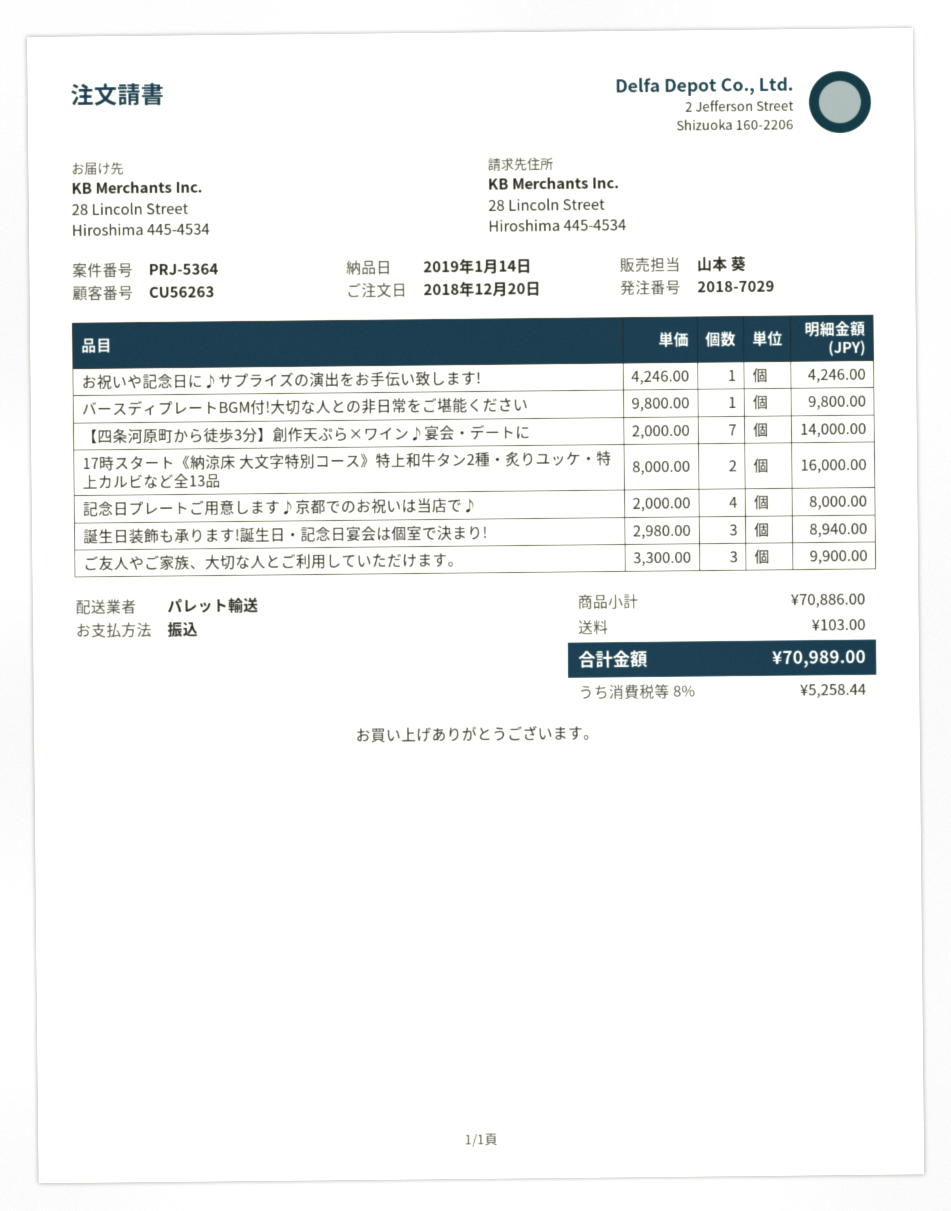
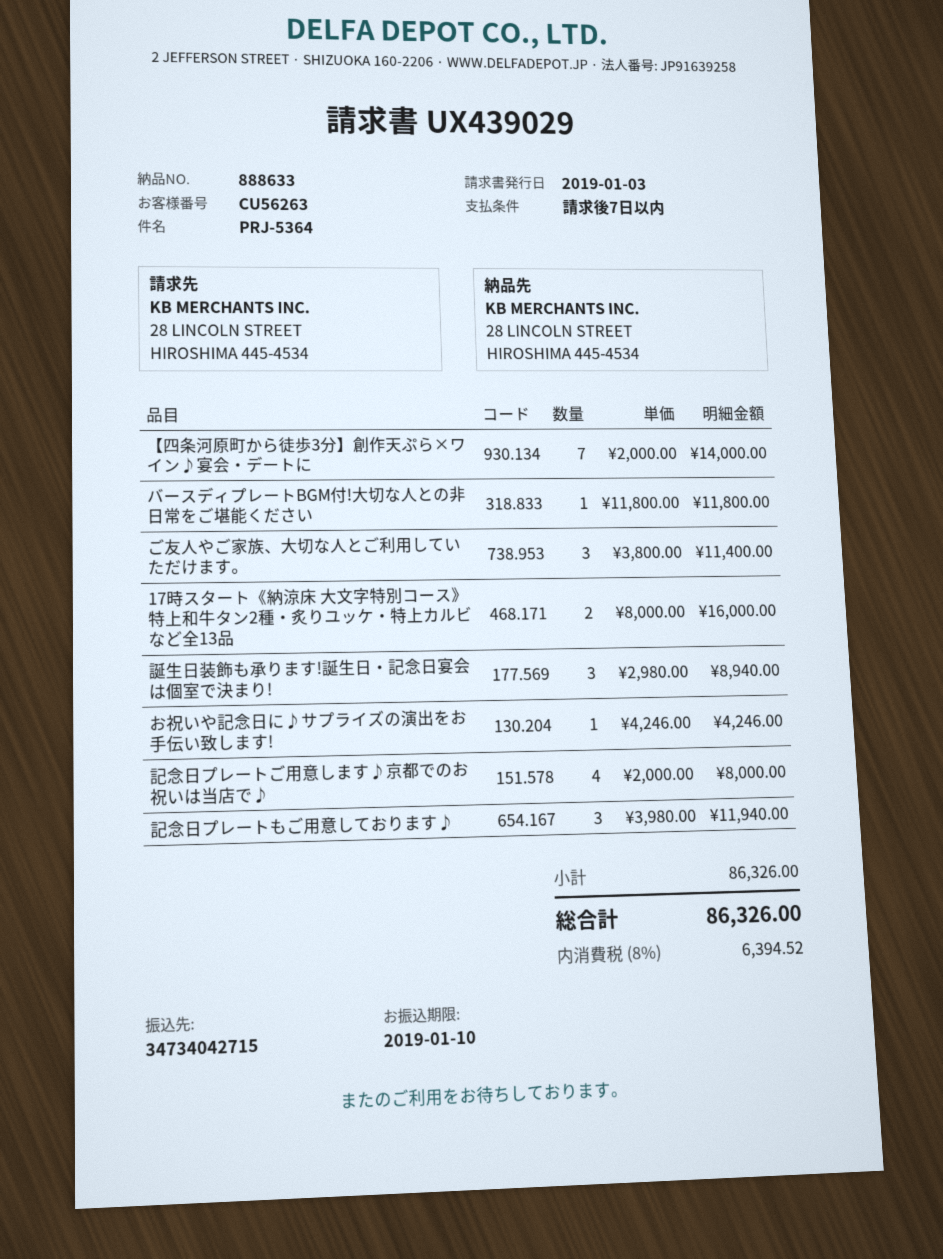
バースディプレートBGM付!大切な人との非日常をご堪能ください: 1 x 9800.00 = 9800.00 -> 1 x 11800.00 = 11800.00
ご友人やご家族、大切な人とご利用していただけます。: 3 x 3300.00 = 9900.00 -> 3 x 3800.00 = 11400.00
記念日プレートもご用意しております♪: none -> 3 x 3980.00 = 11940.00
subtotal: 70886.00 -> 86326.00
shipping: 103.00 -> none
tax: 8% = 5258.44 -> 8% = 6394.52
total: 70989.00 -> 86326.00

